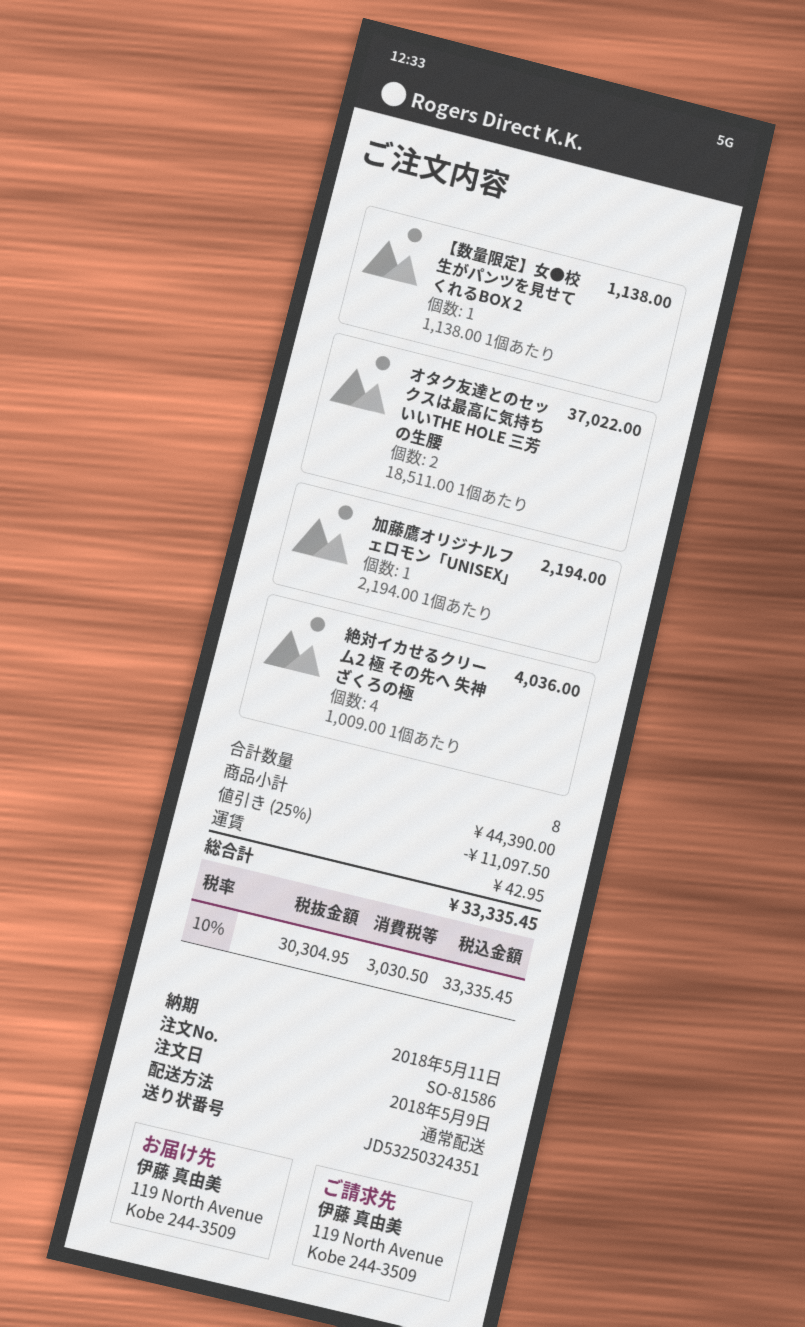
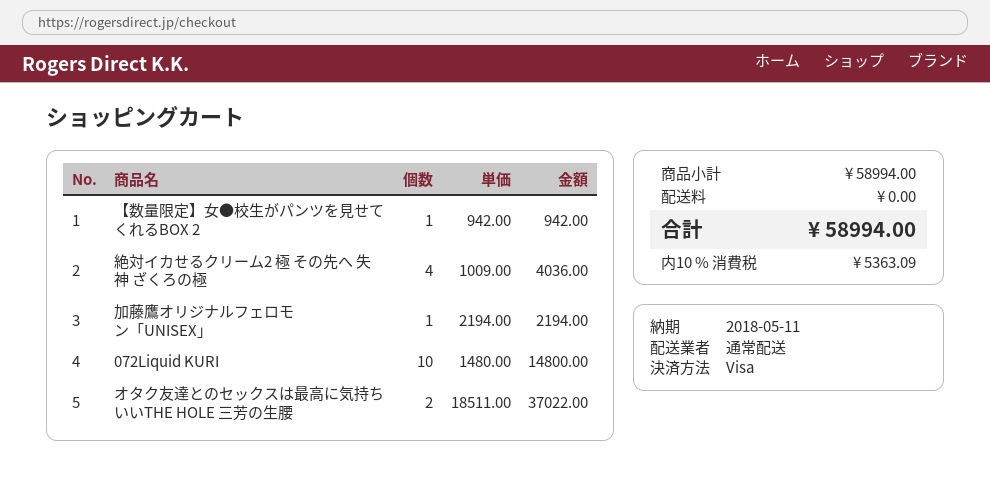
【数量限定】女●校生がパンツを見せてくれるBOX 2: 1 x 1138.00 = 1138.00 -> 1 x 942.00 = 942.00
072Liquid KURI: none -> 10 x 1480.00 = 14800.00
subtotal: 44390.00 -> 58994.00
discount: 25% = 11097.50 -> none
shipping: 42.95 -> 0.00
tax: 10% = 3030.50 -> 10% = 5363.09
total: 33335.45 -> 58994.00

